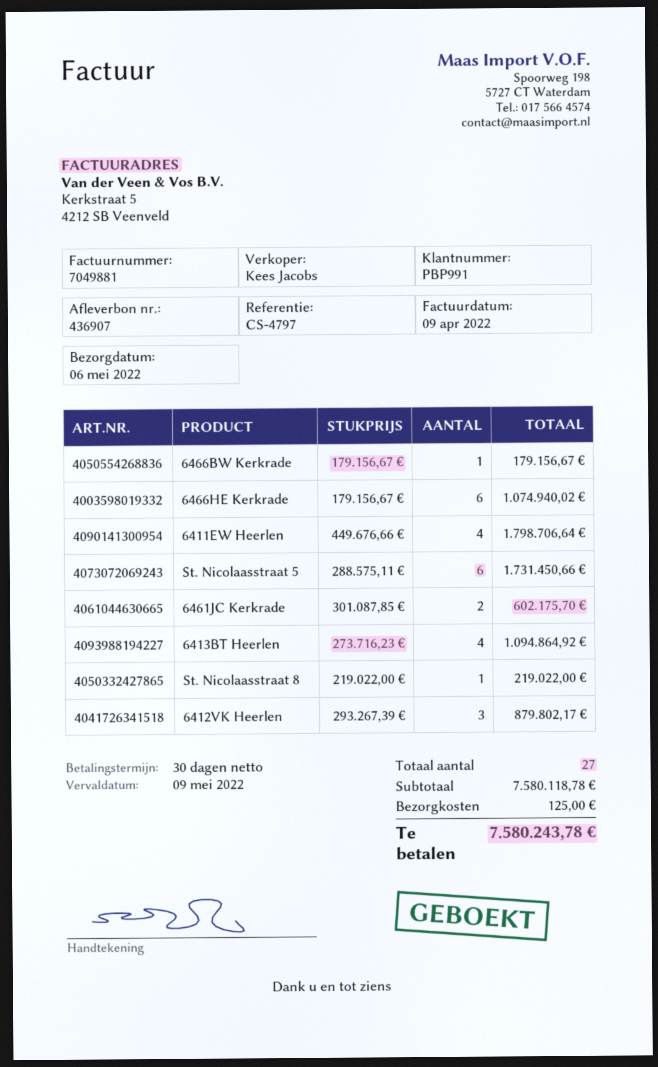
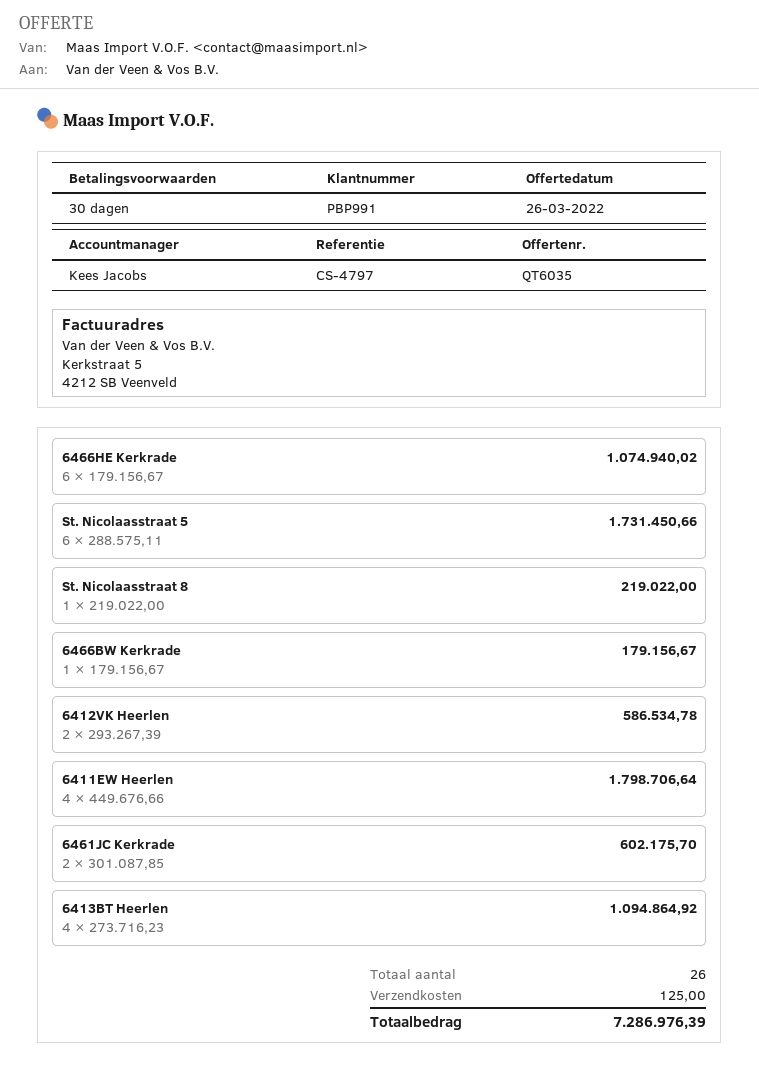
6412VK Heerlen: 3 x 293267.39 = 879802.17 -> 2 x 293267.39 = 586534.78
total quantity: 27 -> 26
total: 7580243.78 -> 7286976.39

